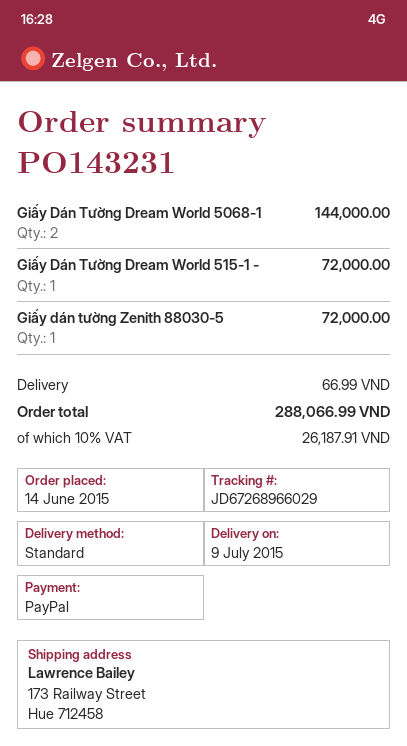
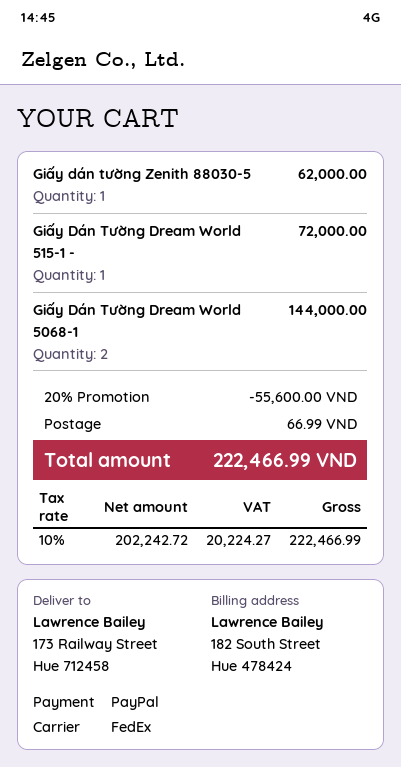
shipping method: standard -> FedEx
Giấy dán tường Zenith 88030-5: 1 for 72000.00 -> 1 for 62000.00
discount: none -> 20% = 55600.00
tax: 10% = 26187.91 -> 10% = 20224.27
total: 288066.99 -> 222466.99

